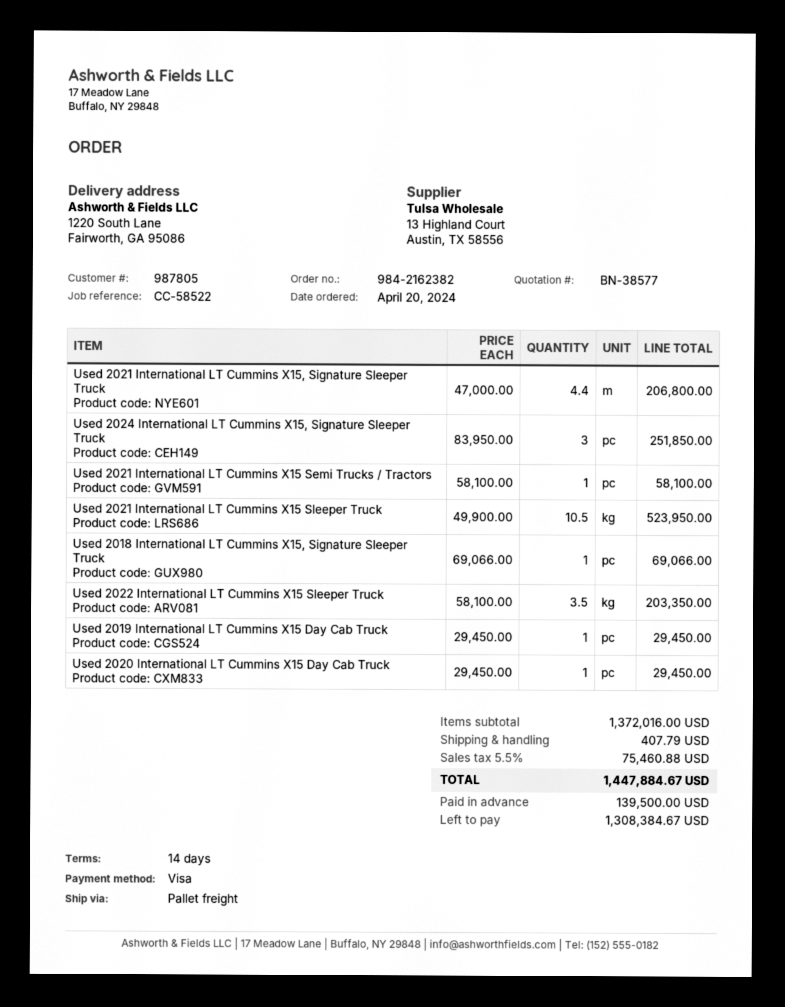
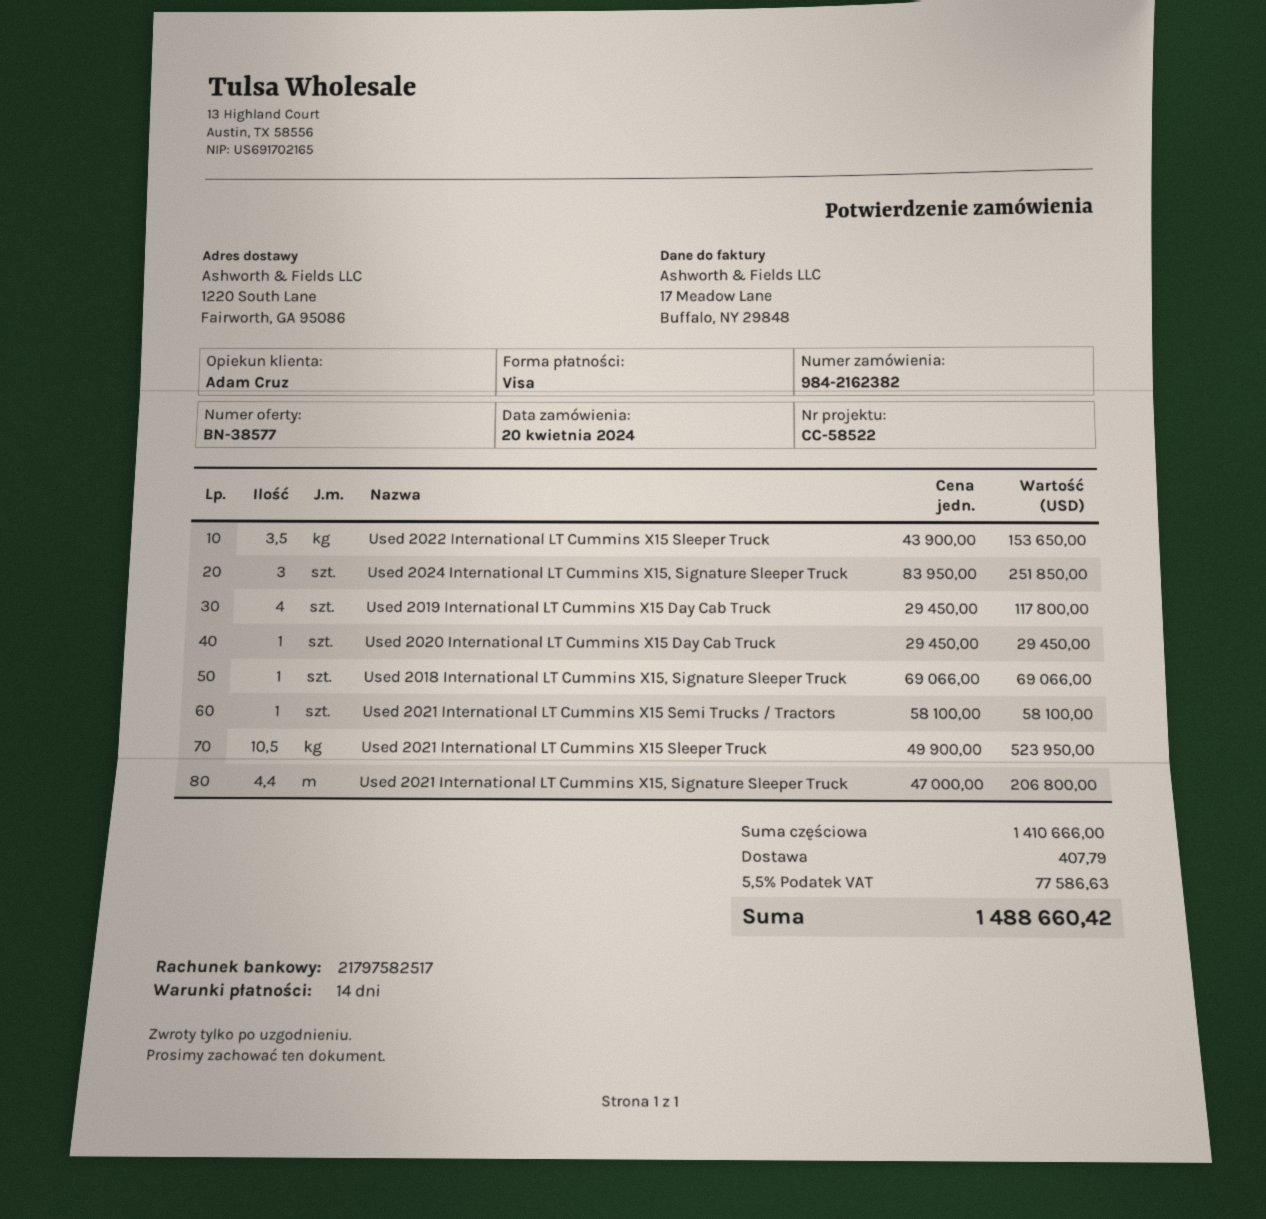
Used 2022 International LT Cummins X15 Sleeper Truck: 3.5 x 58100.00 = 203350.00 -> 3.5 x 43900.00 = 153650.00
Used 2019 International LT Cummins X15 Day Cab Truck: 1 x 29450.00 = 29450.00 -> 4 x 29450.00 = 117800.00
subtotal: 1372016.00 -> 1410666.00
tax: 5.5% = 75460.88 -> 5.5% = 77586.63
total: 1447884.67 -> 1488660.42

